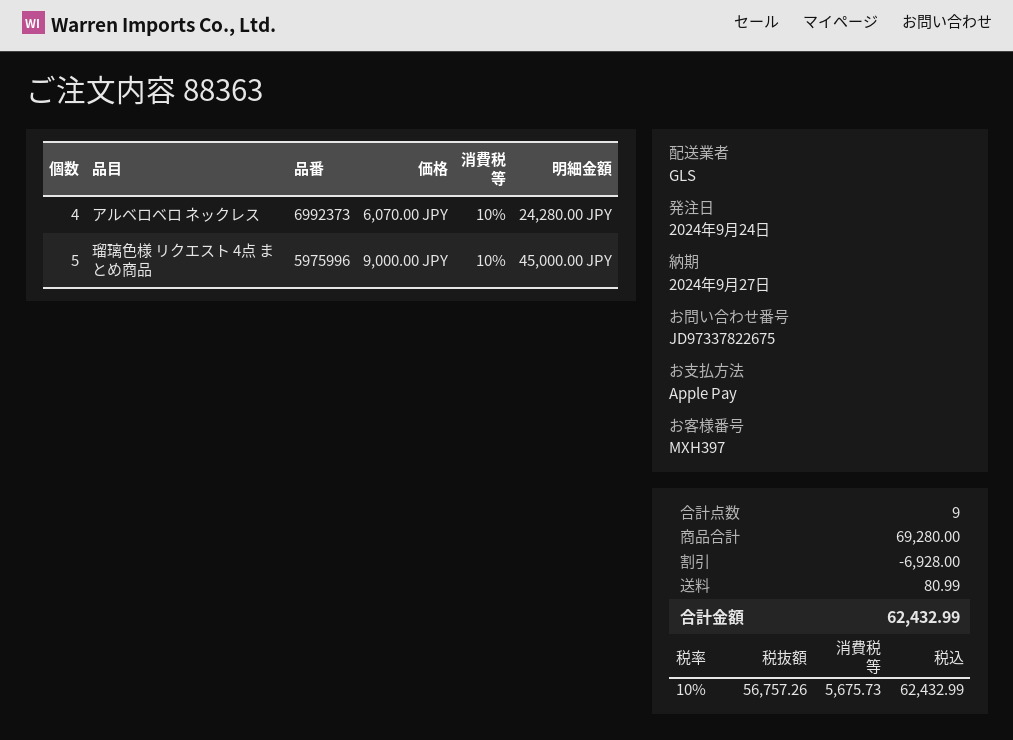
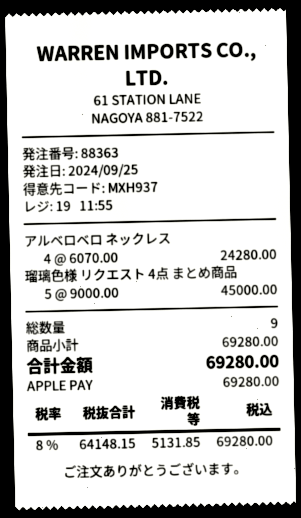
order date: 2024-09-24 -> 2024-09-25
customer number: MXH397 -> MXH937
discount: 6928.00 -> none
shipping: 80.99 -> none
net: 56757.26 -> 64148.15
tax: 10% = 5675.73 -> 8% = 5131.85
total: 62432.99 -> 69280.00

